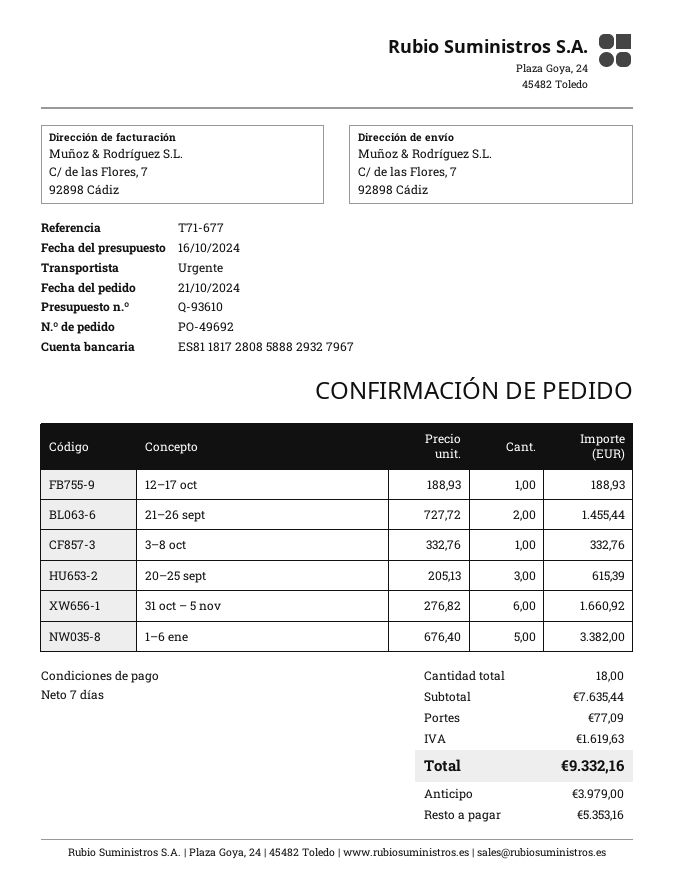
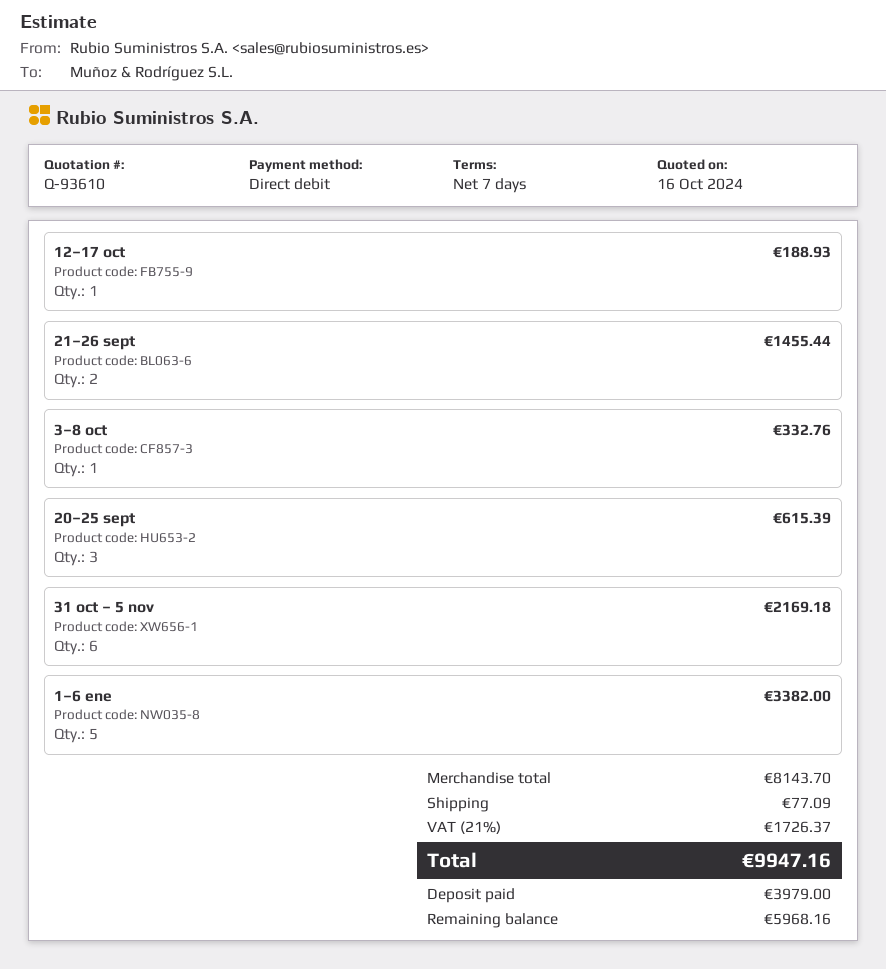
31 oct – 5 nov: 6 for 1660.92 -> 6 for 2169.18
subtotal: 7635.44 -> 8143.70
tax: 1619.63 -> 1726.37
total: 9332.16 -> 9947.16
balance: 5353.16 -> 5968.16

